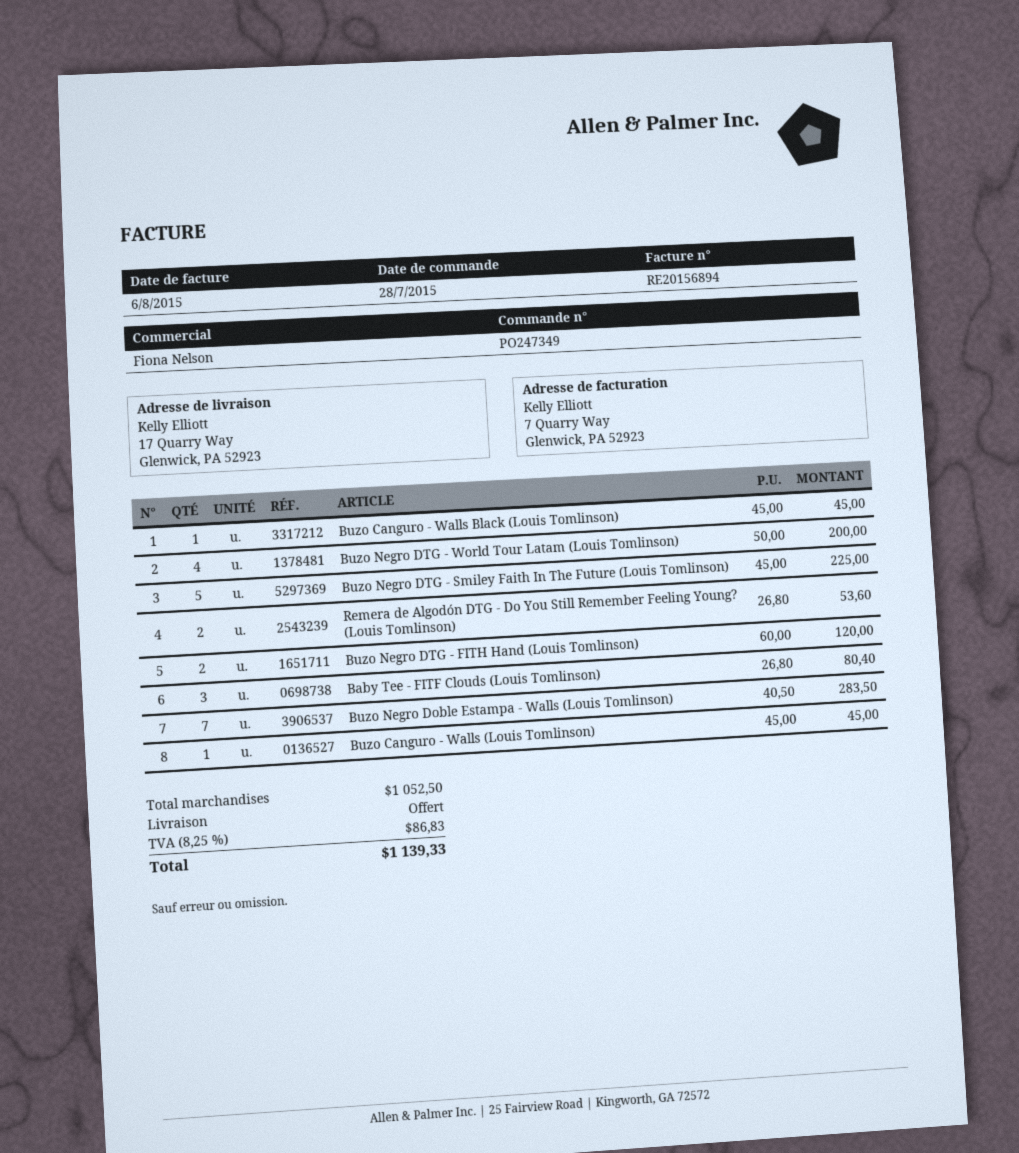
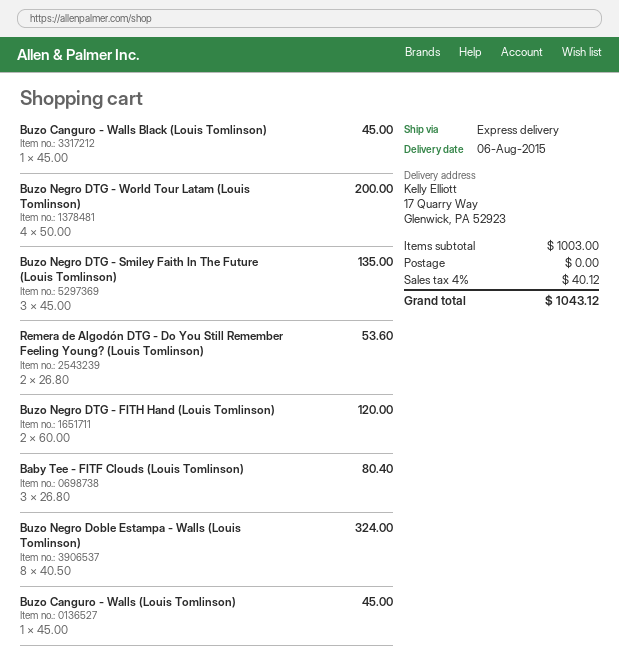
Buzo Negro DTG - Smiley Faith In The Future (Louis Tomlinson): 5 x 45.00 = 225.00 -> 3 x 45.00 = 135.00
Buzo Negro Doble Estampa - Walls (Louis Tomlinson): 7 x 40.50 = 283.50 -> 8 x 40.50 = 324.00
subtotal: 1052.50 -> 1003.00
tax: 8.25% = 86.83 -> 4% = 40.12
total: 1139.33 -> 1043.12

